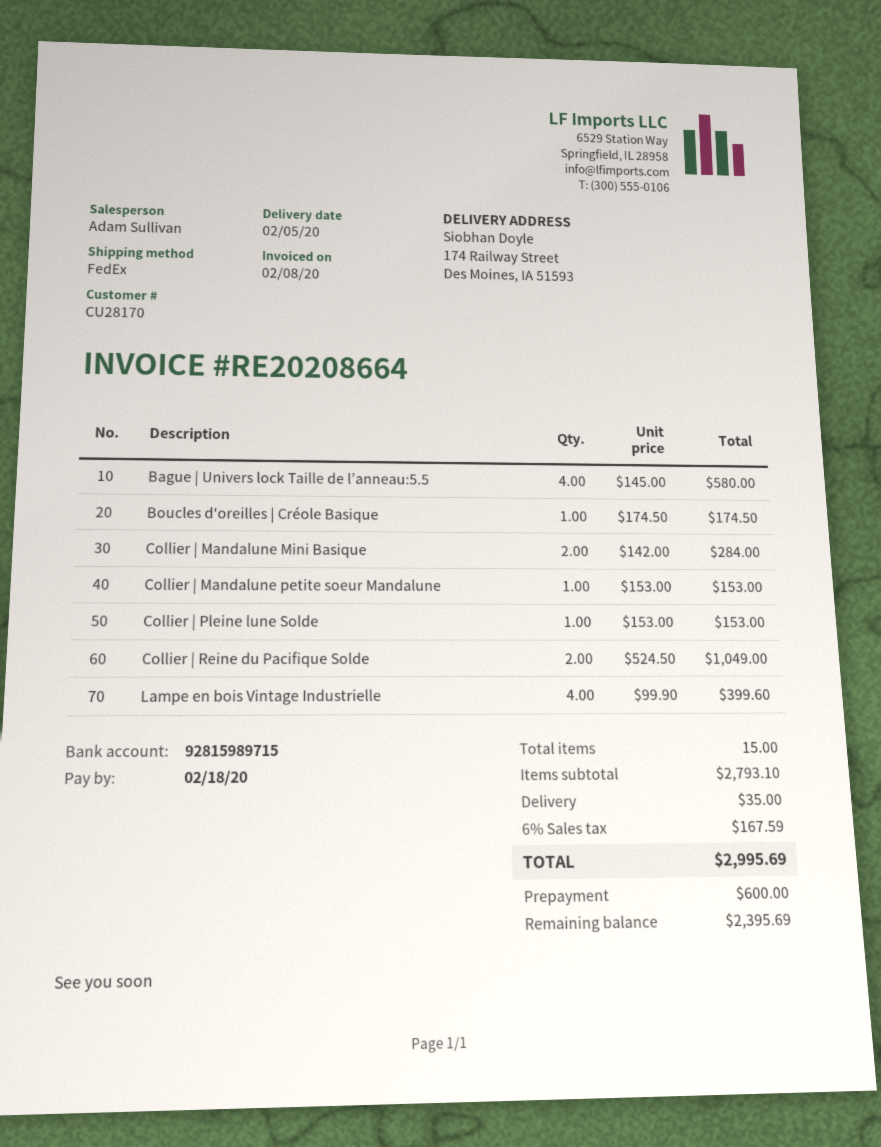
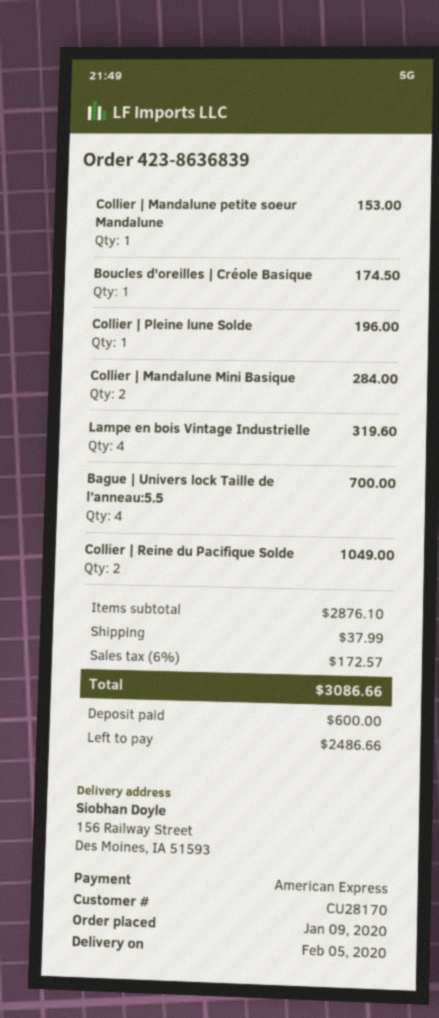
ship to: 174 Railway Street, Des Moines, IA 51593 -> 156 Railway Street, Des Moines, IA 51593
Bague | Univers lock Taille de l’anneau:5.5: 4 for 580.00 -> 4 for 700.00
Collier | Pleine lune Solde: 1 for 153.00 -> 1 for 196.00
Lampe en bois Vintage Industrielle: 4 for 399.60 -> 4 for 319.60
subtotal: 2793.10 -> 2876.10
shipping: 35.00 -> 37.99
tax: 6% = 167.59 -> 6% = 172.57
total: 2995.69 -> 3086.66
balance: 2395.69 -> 2486.66

